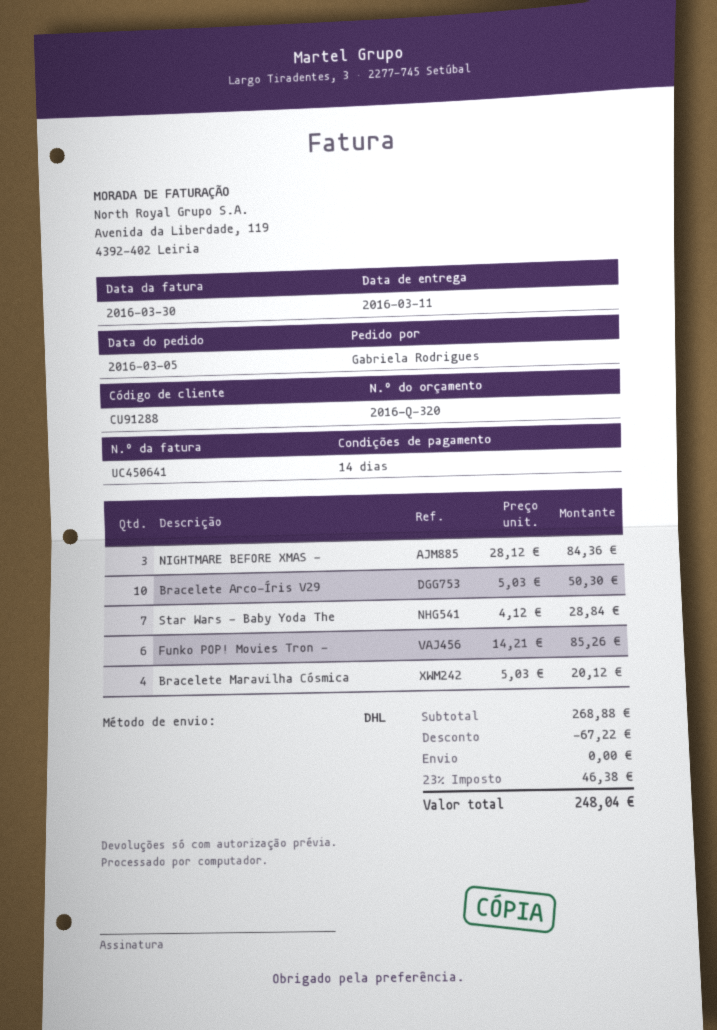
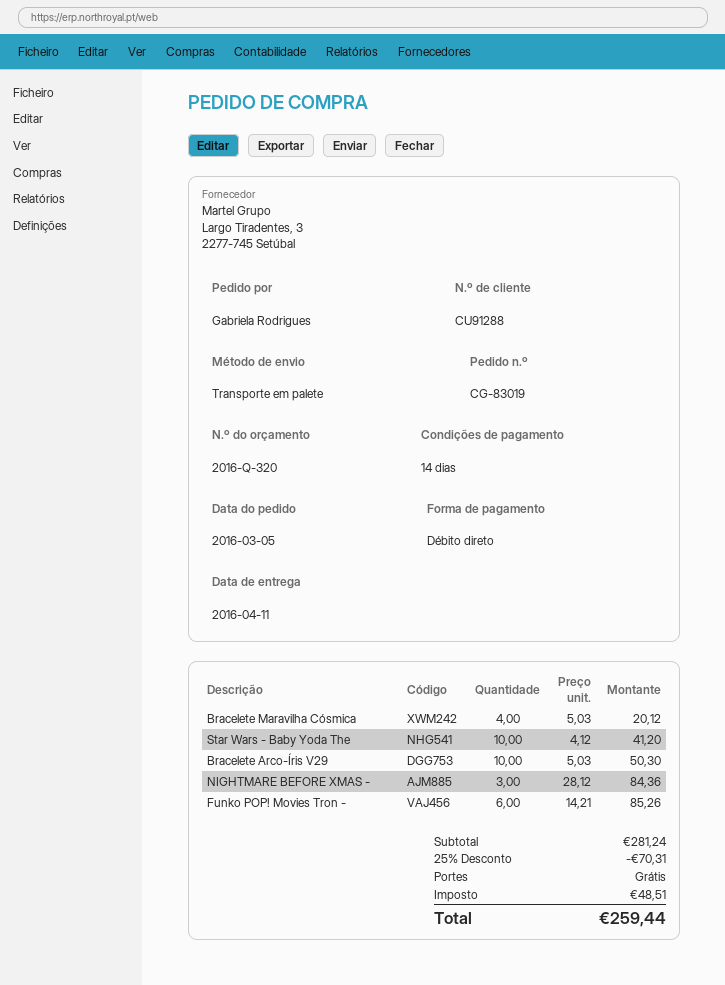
delivery date: 2016-03-11 -> 2016-04-11
shipping method: DHL -> pallet freight
Star Wars - Baby Yoda The: 7 x 4.12 = 28.84 -> 10 x 4.12 = 41.20
subtotal: 268.88 -> 281.24
discount: 67.22 -> 70.31
tax: 46.38 -> 48.51
total: 248.04 -> 259.44

